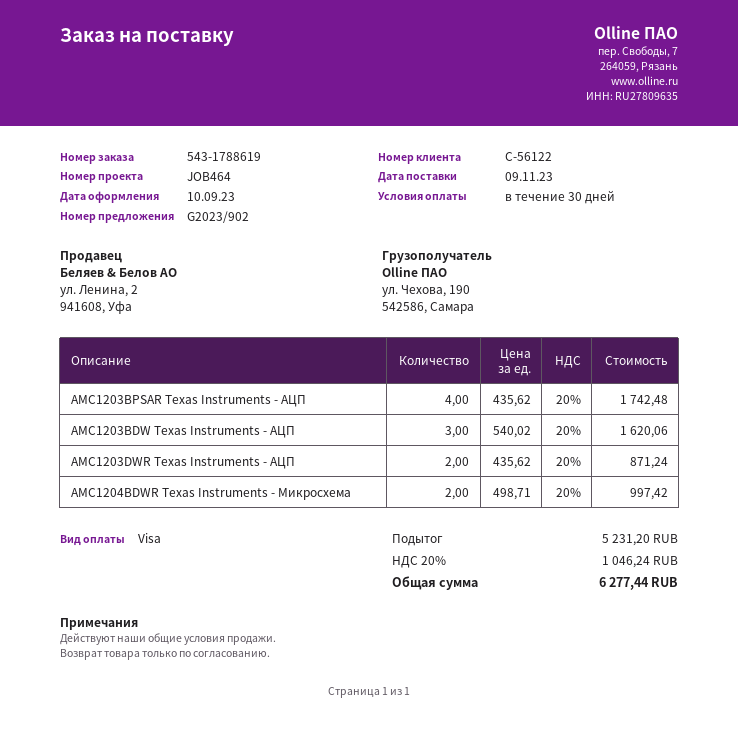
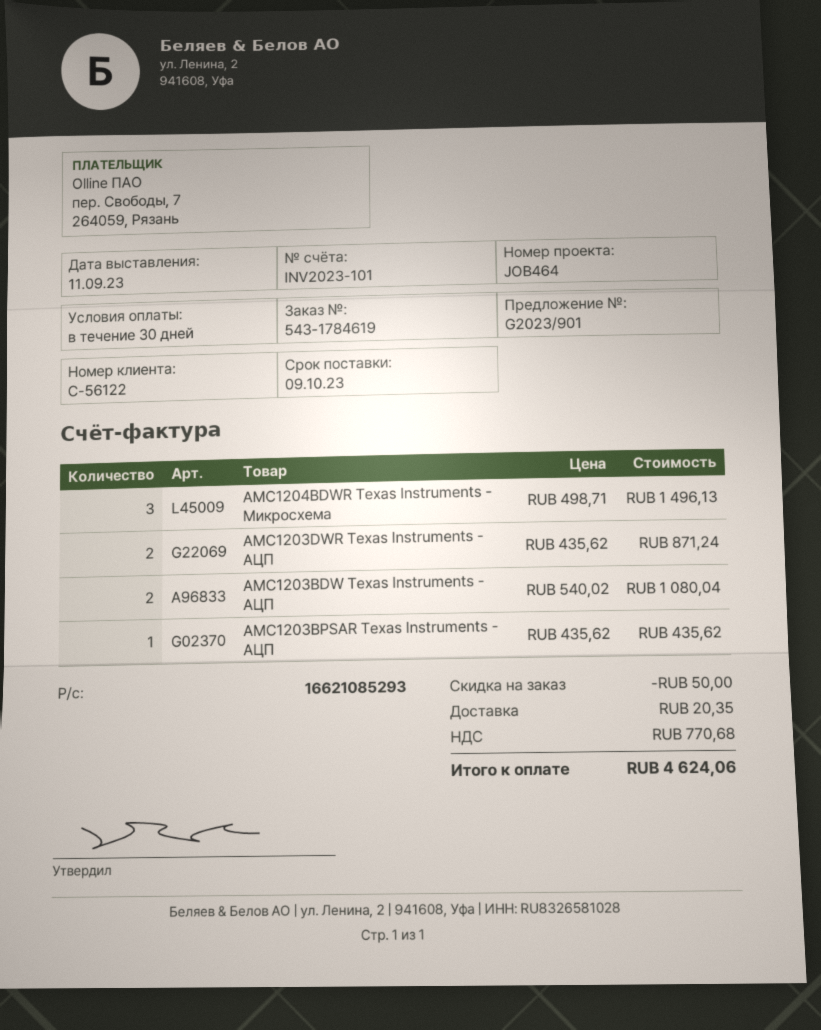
quote number: G2023/902 -> G2023/901
order number: 543-1788619 -> 543-1784619
delivery date: 2023-11-09 -> 2023-10-09
AMC1203BPSAR Texas Instruments - АЦП: 4 x 435.62 = 1742.48 -> 1 x 435.62 = 435.62
AMC1203BDW Texas Instruments - АЦП: 3 x 540.02 = 1620.06 -> 2 x 540.02 = 1080.04
AMC1204BDWR Texas Instruments - Микросхема: 2 x 498.71 = 997.42 -> 3 x 498.71 = 1496.13
discount: none -> 50.00
shipping: none -> 20.35
tax: 1046.24 -> 770.68
total: 6277.44 -> 4624.06

